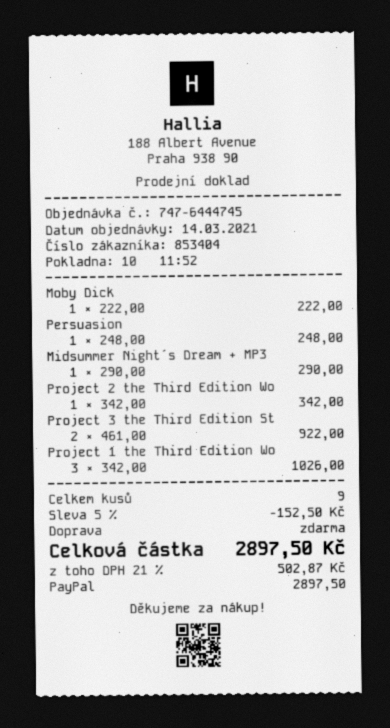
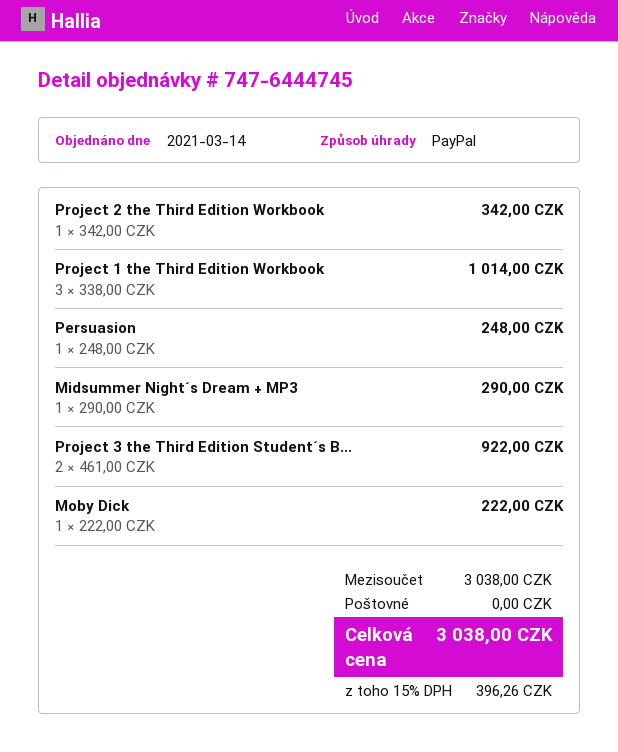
Project 1 the Third Edition Wo: 3 x 342.00 = 1026.00 -> 3 x 338.00 = 1014.00
discount: 5% = 152.50 -> none
tax: 21% = 502.87 -> 15% = 396.26
total: 2897.50 -> 3038.00

